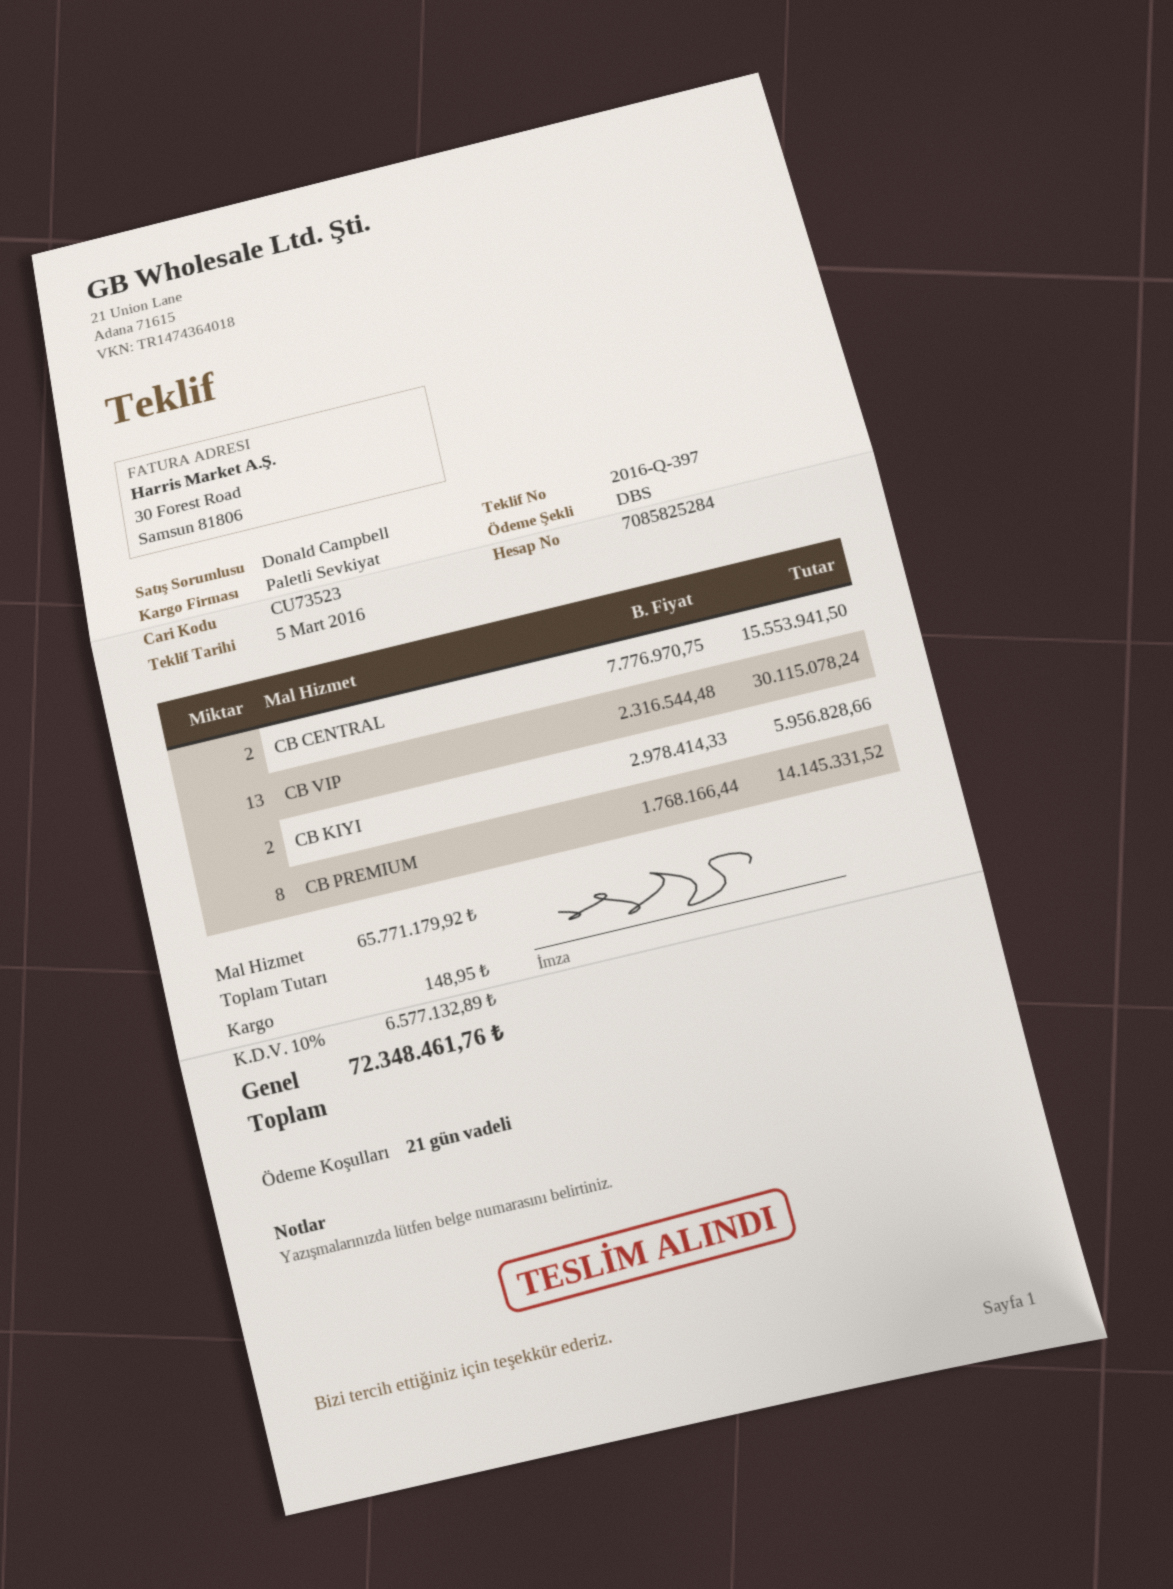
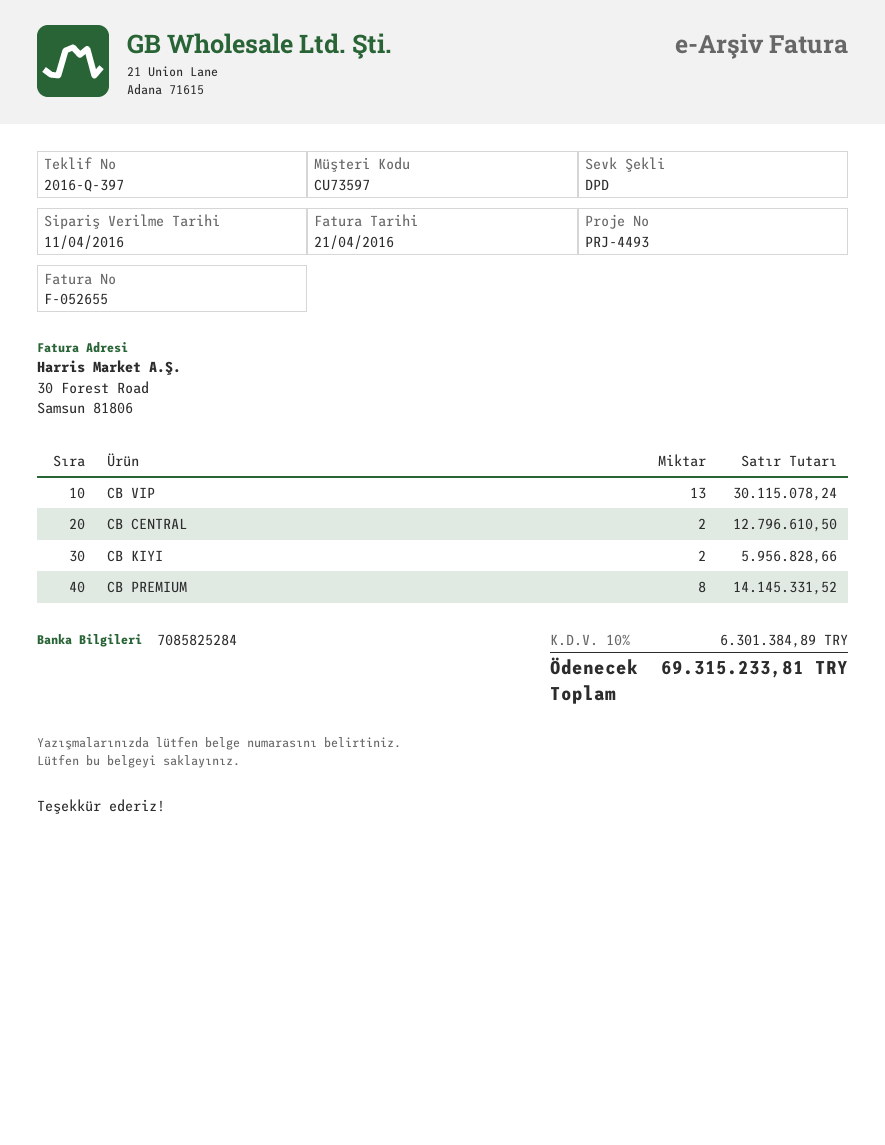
customer number: CU73523 -> CU73597
shipping method: pallet freight -> DPD
CB CENTRAL: 2 for 15553941.50 -> 2 for 12796610.50
shipping: 148.95 -> none
tax: 10% = 6577132.89 -> 10% = 6301384.89
total: 72348461.76 -> 69315233.81

